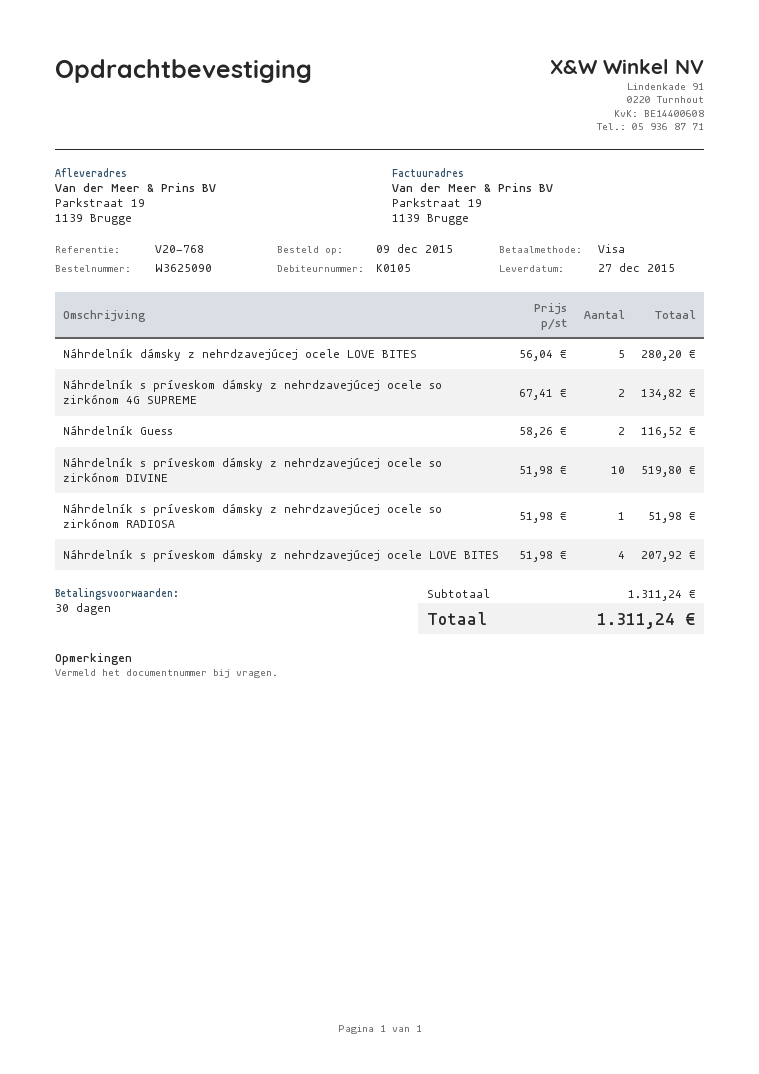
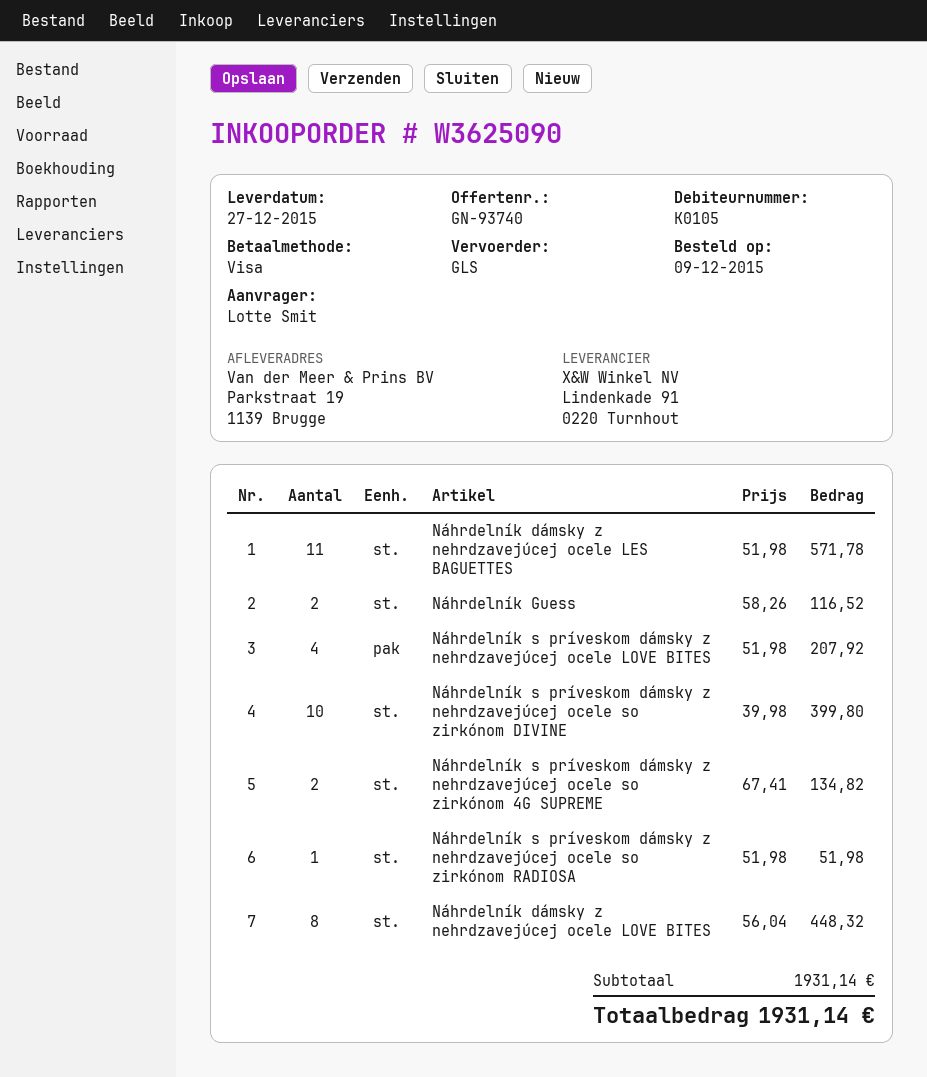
Náhrdelník dámsky z nehrdzavejúcej ocele LOVE BITES: 5 x 56.04 = 280.20 -> 8 x 56.04 = 448.32
Náhrdelník s príveskom dámsky z nehrdzavejúcej ocele so zirkónom DIVINE: 10 x 51.98 = 519.80 -> 10 x 39.98 = 399.80
Náhrdelník dámsky z nehrdzavejúcej ocele LES BAGUETTES: none -> 11 x 51.98 = 571.78
subtotal: 1311.24 -> 1931.14
total: 1311.24 -> 1931.14

